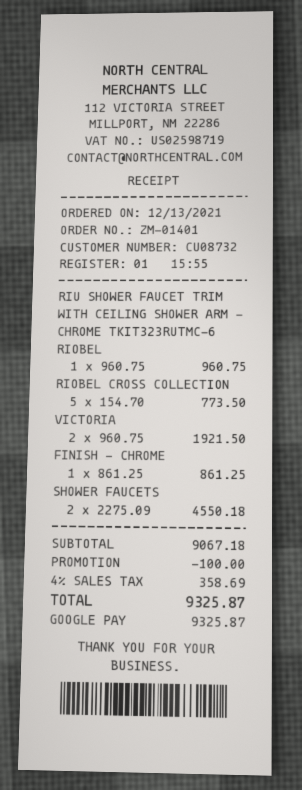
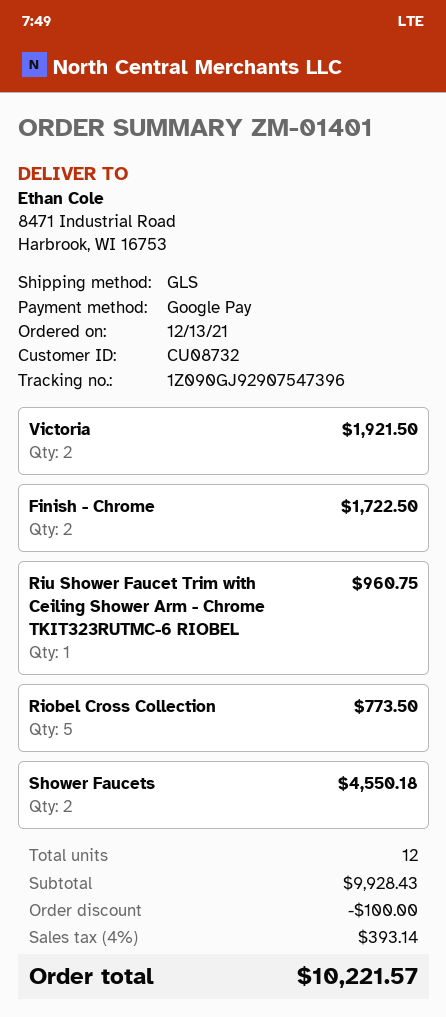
FINISH - CHROME: 1 for 861.25 -> 2 for 1722.50
subtotal: 9067.18 -> 9928.43
tax: 4% = 358.69 -> 4% = 393.14
total: 9325.87 -> 10221.57

